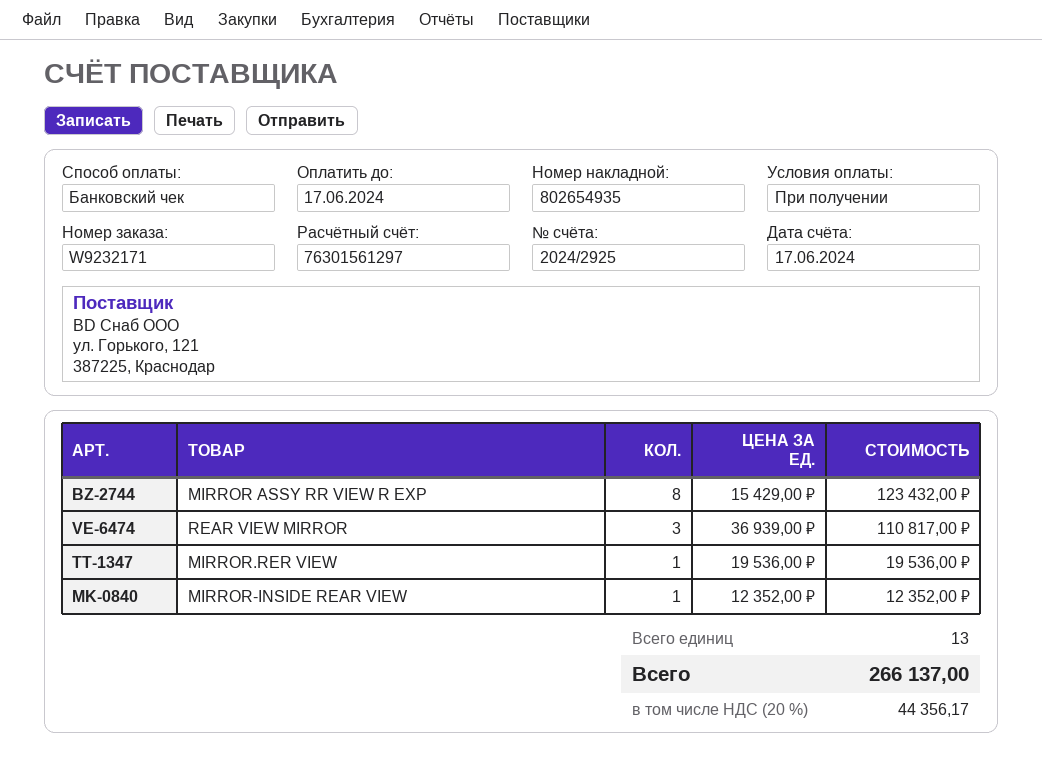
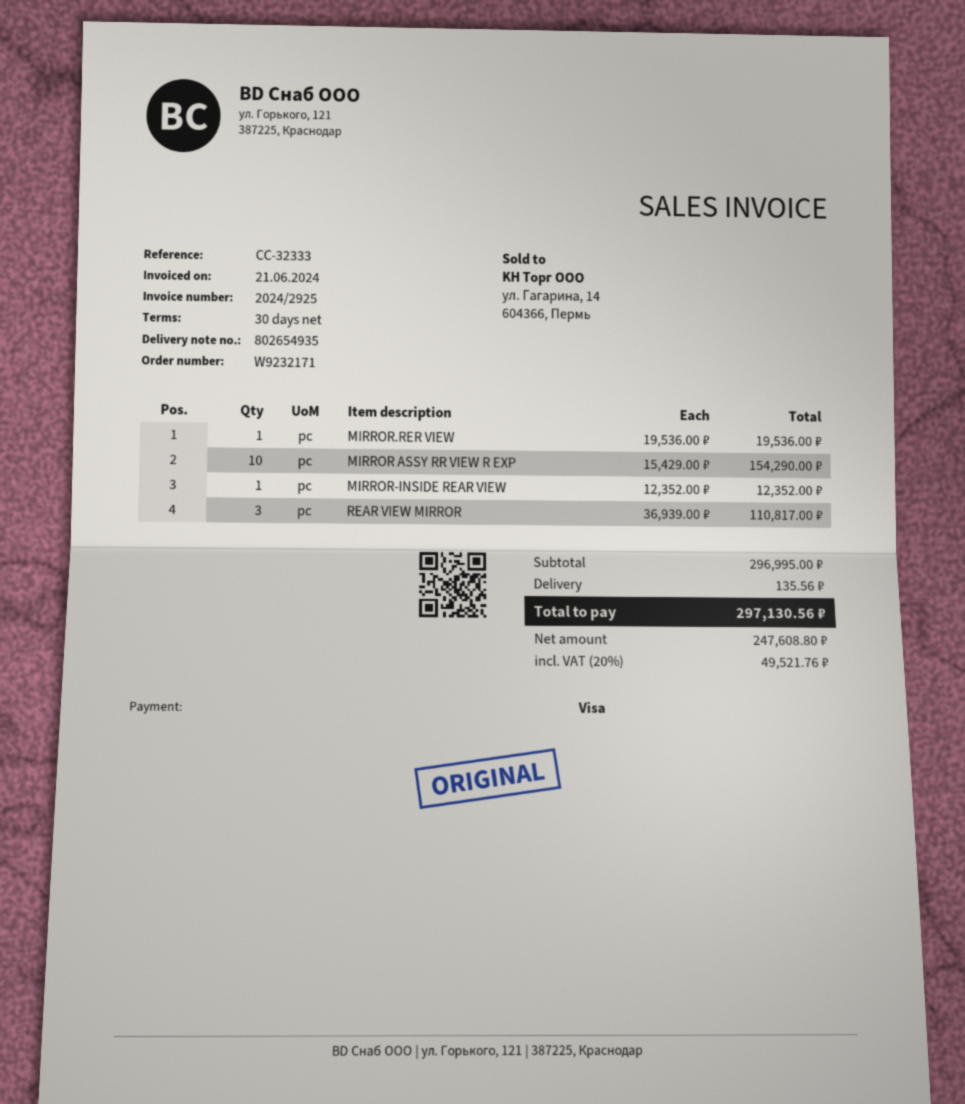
invoice date: 2024-06-17 -> 2024-06-21
payment terms: on receipt -> 30 days
payment method: cheque -> Visa
MIRROR ASSY RR VIEW R EXP: 8 x 15429.00 = 123432.00 -> 10 x 15429.00 = 154290.00
shipping: none -> 135.56
tax: 20% = 44356.17 -> 20% = 49521.76
total: 266137.00 -> 297130.56

